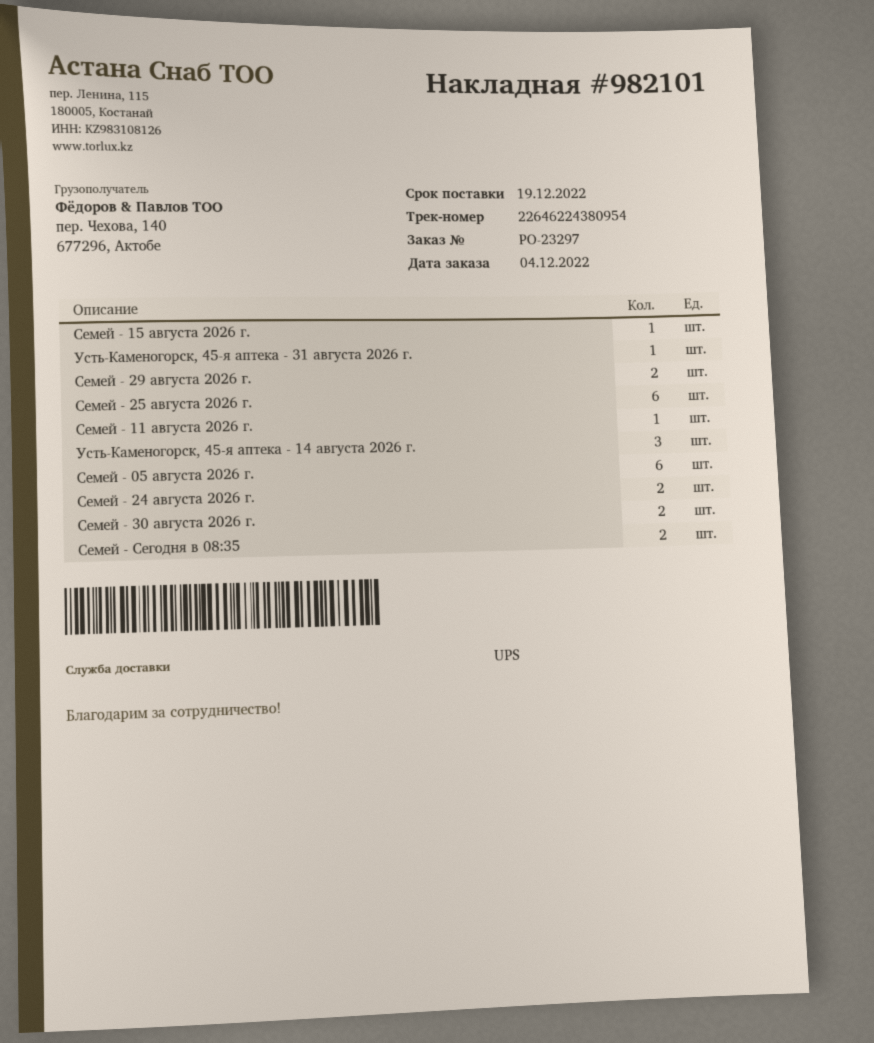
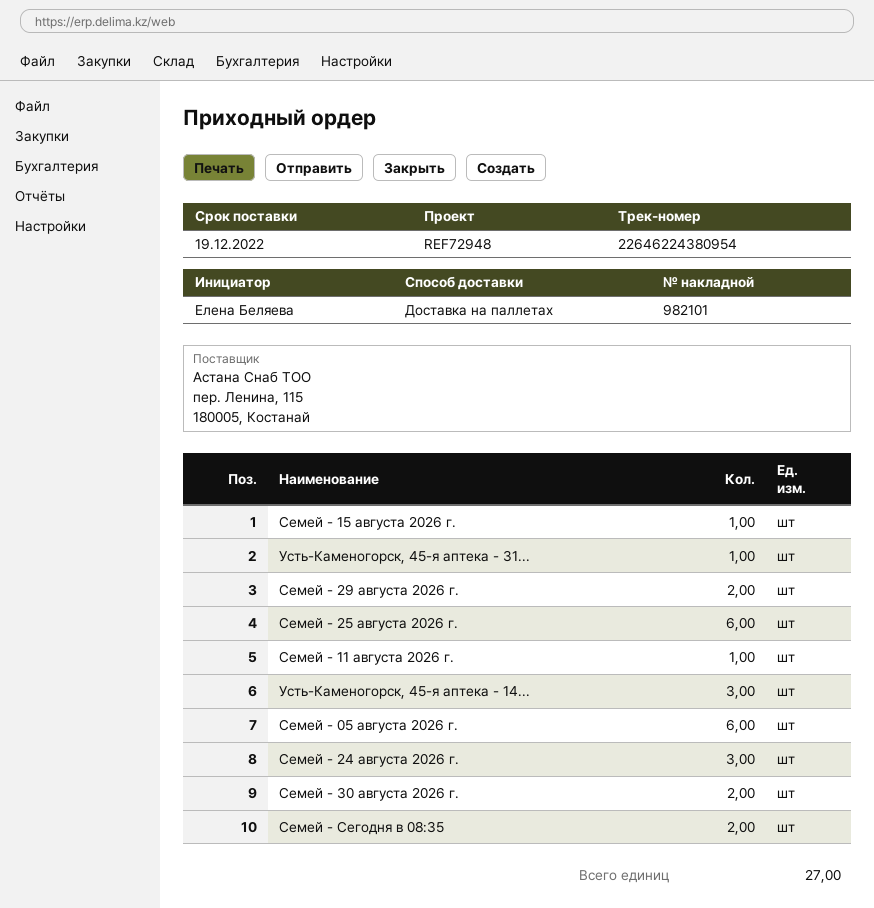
shipping method: UPS -> pallet freight
Семей - 24 августа 2026 г.: 2 -> 3

